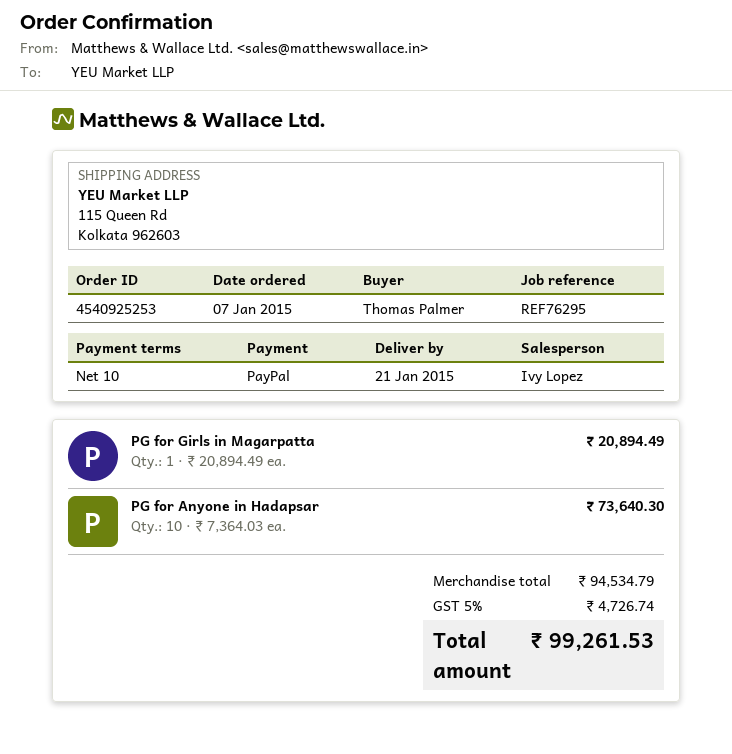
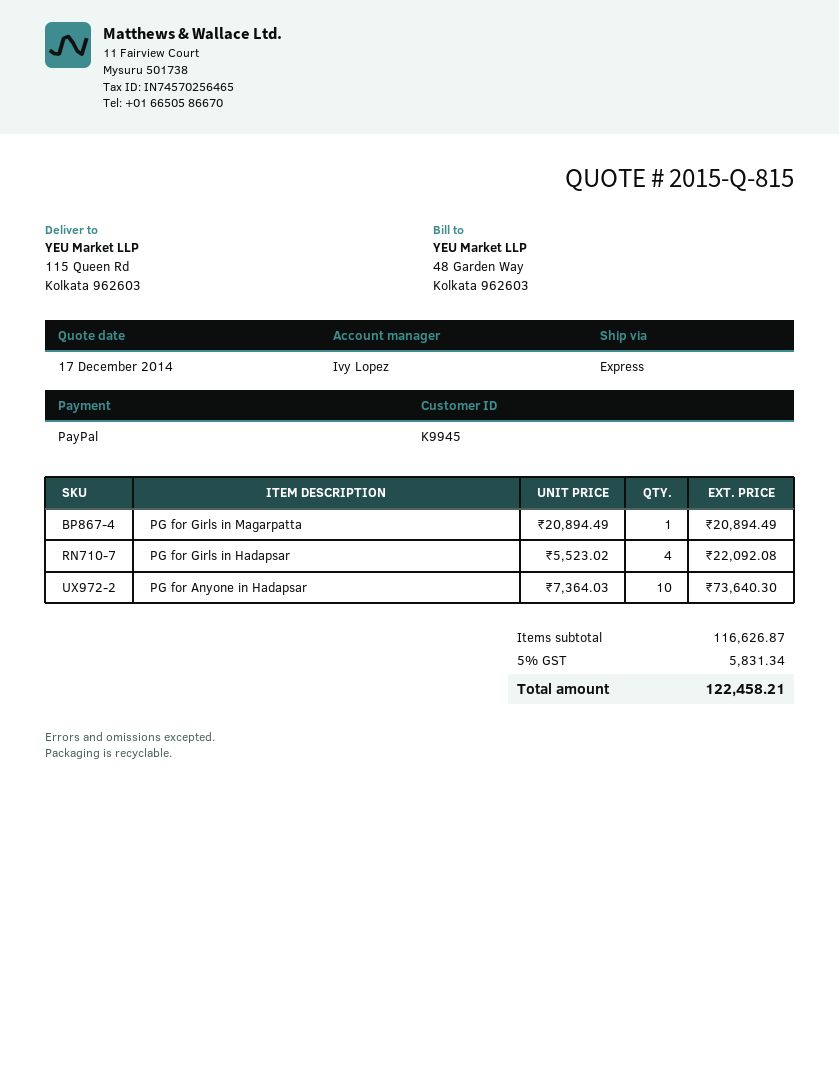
PG for Girls in Hadapsar: none -> 4 x 5523.02 = 22092.08
subtotal: 94534.79 -> 116626.87
tax: 5% = 4726.74 -> 5% = 5831.34
total: 99261.53 -> 122458.21

